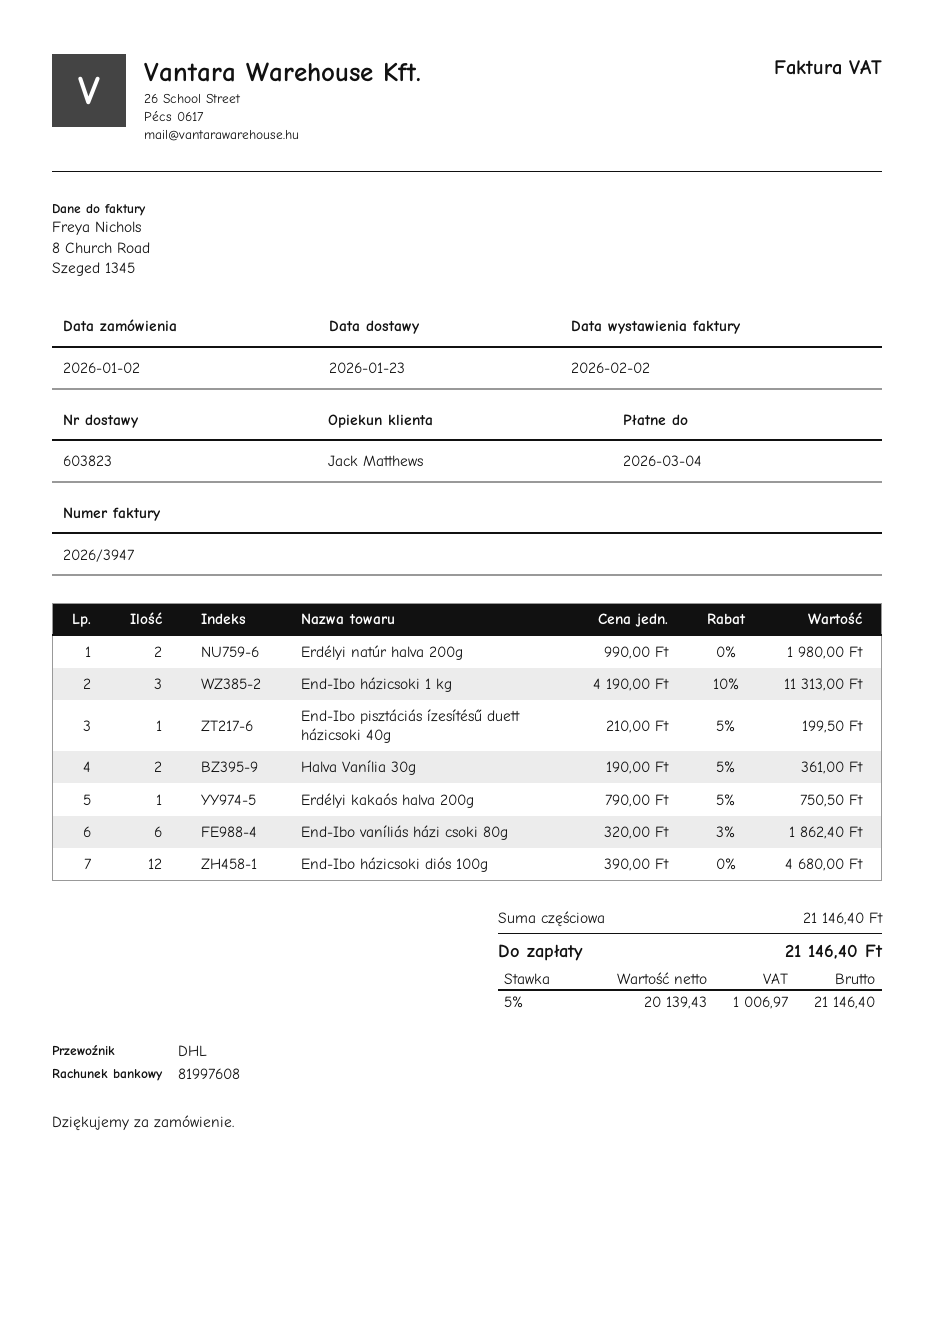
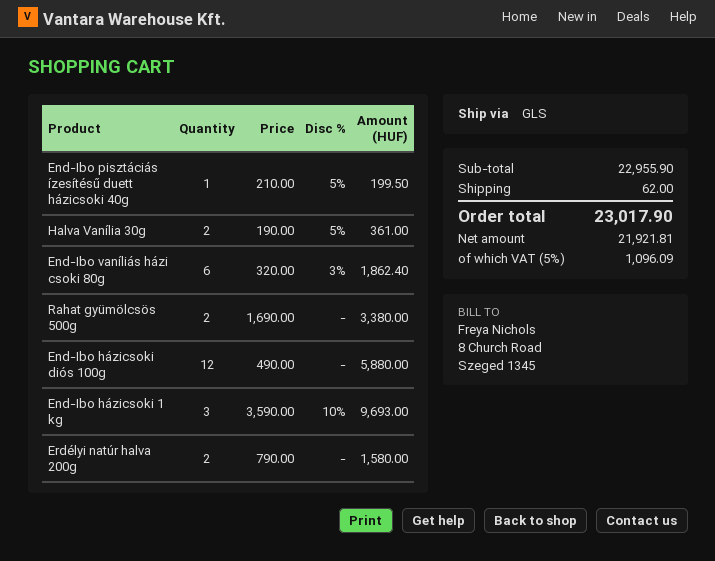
shipping method: DHL -> GLS
Erdélyi natúr halva 200g: 2 x 990.00 = 1980.00 -> 2 x 790.00 = 1580.00
End-Ibo házicsoki 1 kg: 3 x 4190.00 - 10% = 11313.00 -> 3 x 3590.00 - 10% = 9693.00
Erdélyi kakaós halva 200g: 1 x 790.00 - 5% = 750.50 -> none
End-Ibo házicsoki diós 100g: 12 x 390.00 = 4680.00 -> 12 x 490.00 = 5880.00
Rahat gyümölcsös 500g: none -> 2 x 1690.00 = 3380.00
subtotal: 21146.40 -> 22955.90
shipping: none -> 62.00
net: 20139.43 -> 21921.81
tax: 5% = 1006.97 -> 5% = 1096.09
total: 21146.40 -> 23017.90

